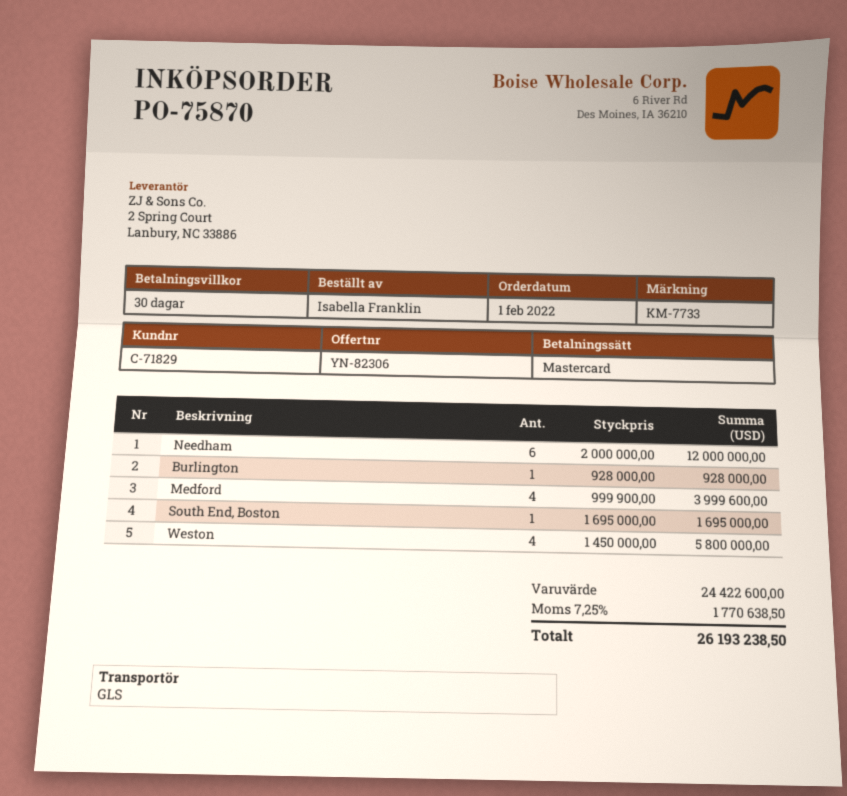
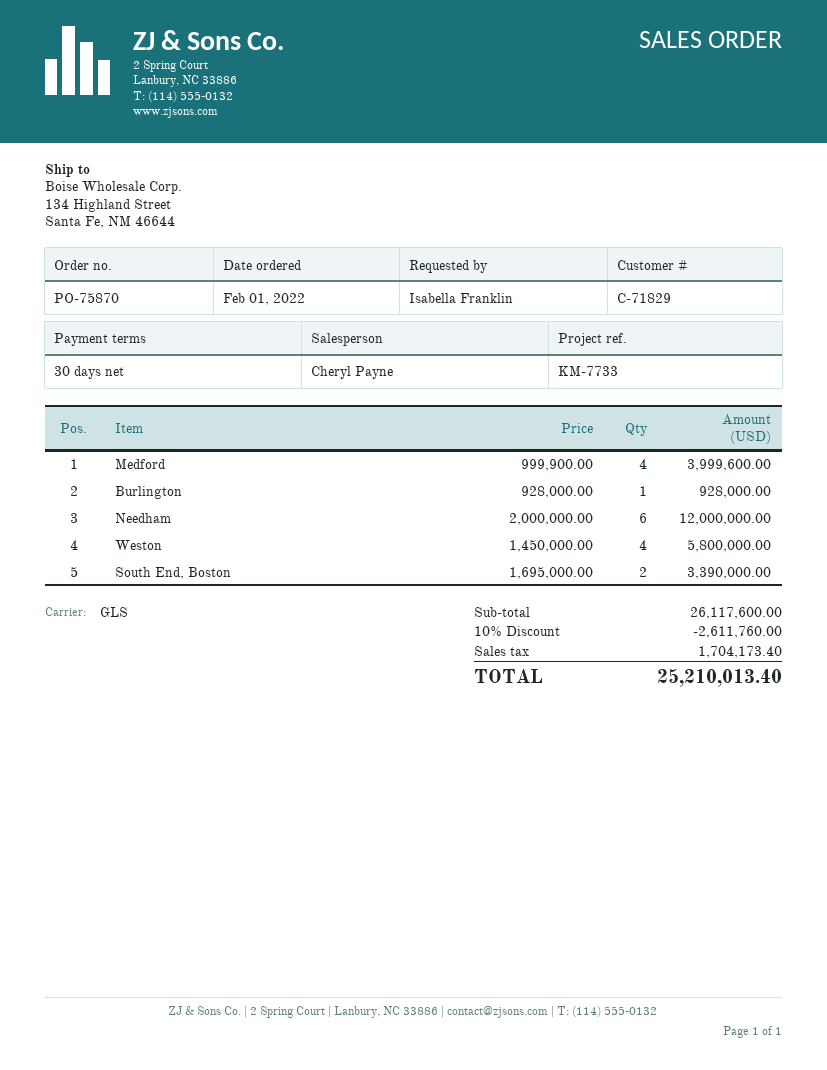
South End, Boston: 1 x 1695000.00 = 1695000.00 -> 2 x 1695000.00 = 3390000.00
subtotal: 24422600.00 -> 26117600.00
discount: none -> 10% = 2611760.00
tax: 1770638.50 -> 1704173.40
total: 26193238.50 -> 25210013.40

